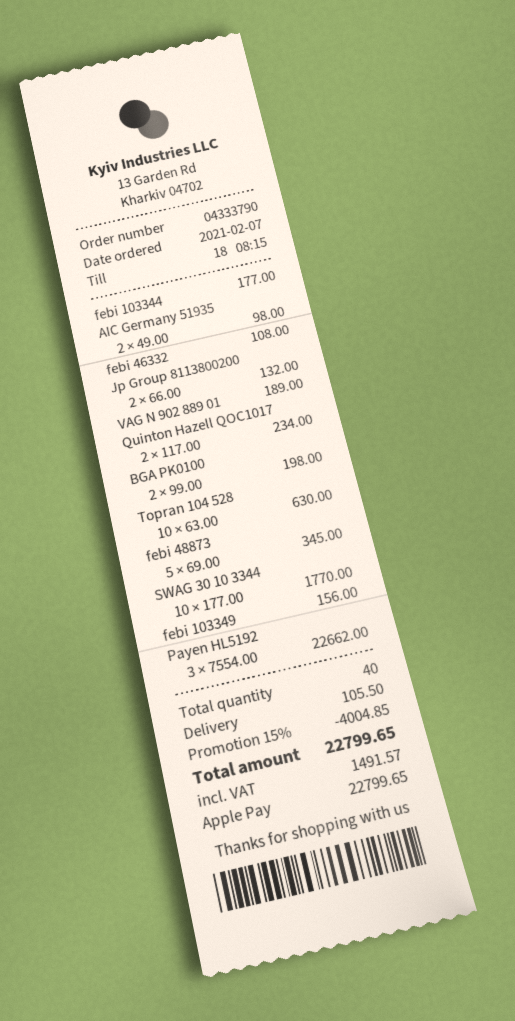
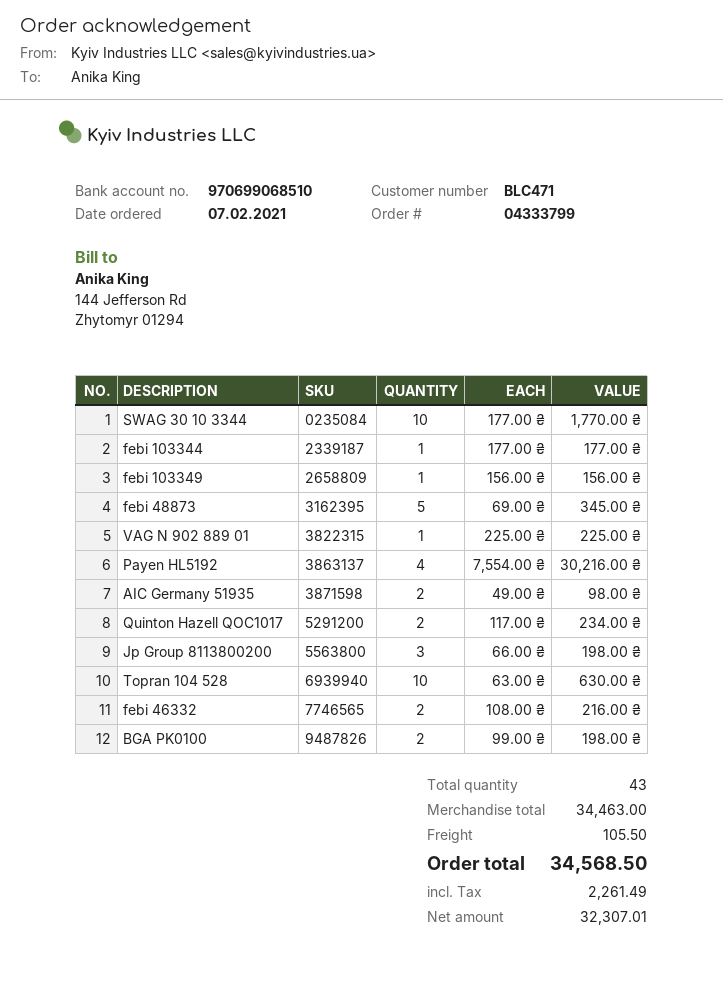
order number: 04333790 -> 04333799
febi 46332: 1 x 108.00 = 108.00 -> 2 x 108.00 = 216.00
Jp Group 8113800200: 2 x 66.00 = 132.00 -> 3 x 66.00 = 198.00
VAG N 902 889 01: 1 x 189.00 = 189.00 -> 1 x 225.00 = 225.00
Payen HL5192: 3 x 7554.00 = 22662.00 -> 4 x 7554.00 = 30216.00
total quantity: 40 -> 43
discount: 15% = 4004.85 -> none
tax: 1491.57 -> 2261.49
total: 22799.65 -> 34568.50

